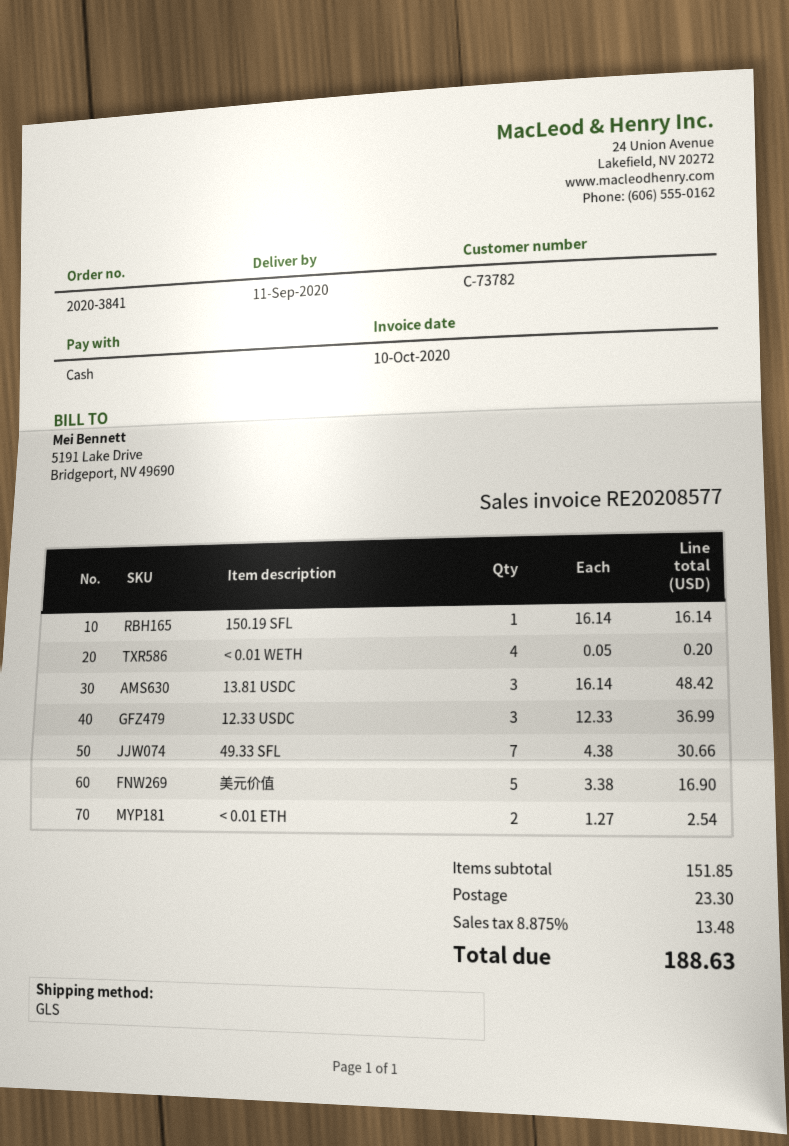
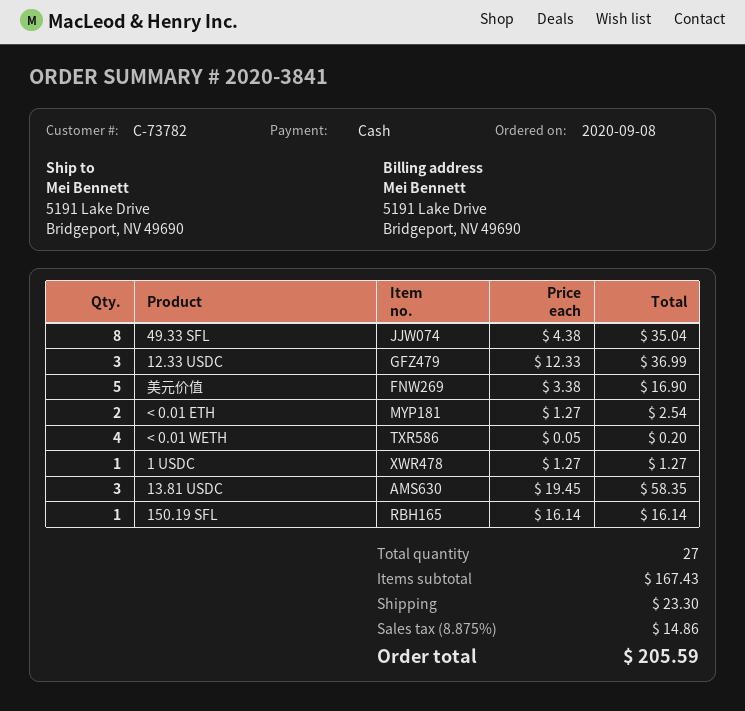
13.81 USDC: 3 x 16.14 = 48.42 -> 3 x 19.45 = 58.35
49.33 SFL: 7 x 4.38 = 30.66 -> 8 x 4.38 = 35.04
1 USDC: none -> 1 x 1.27 = 1.27
subtotal: 151.85 -> 167.43
tax: 8.875% = 13.48 -> 8.875% = 14.86
total: 188.63 -> 205.59

